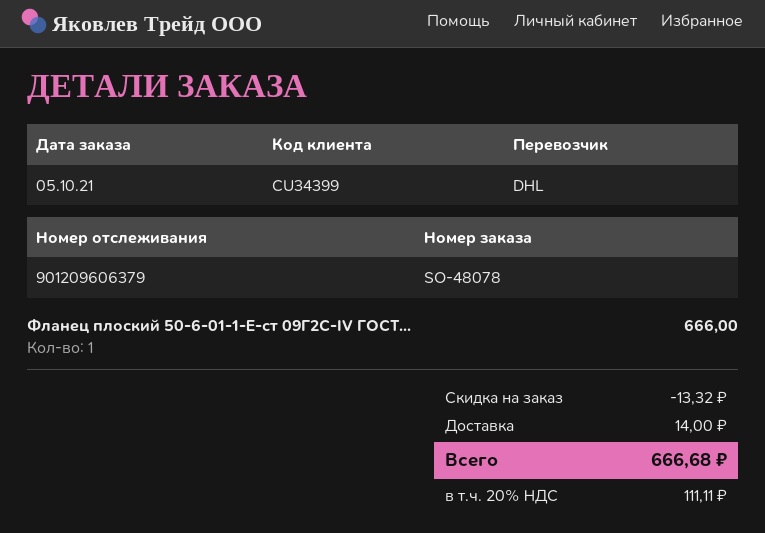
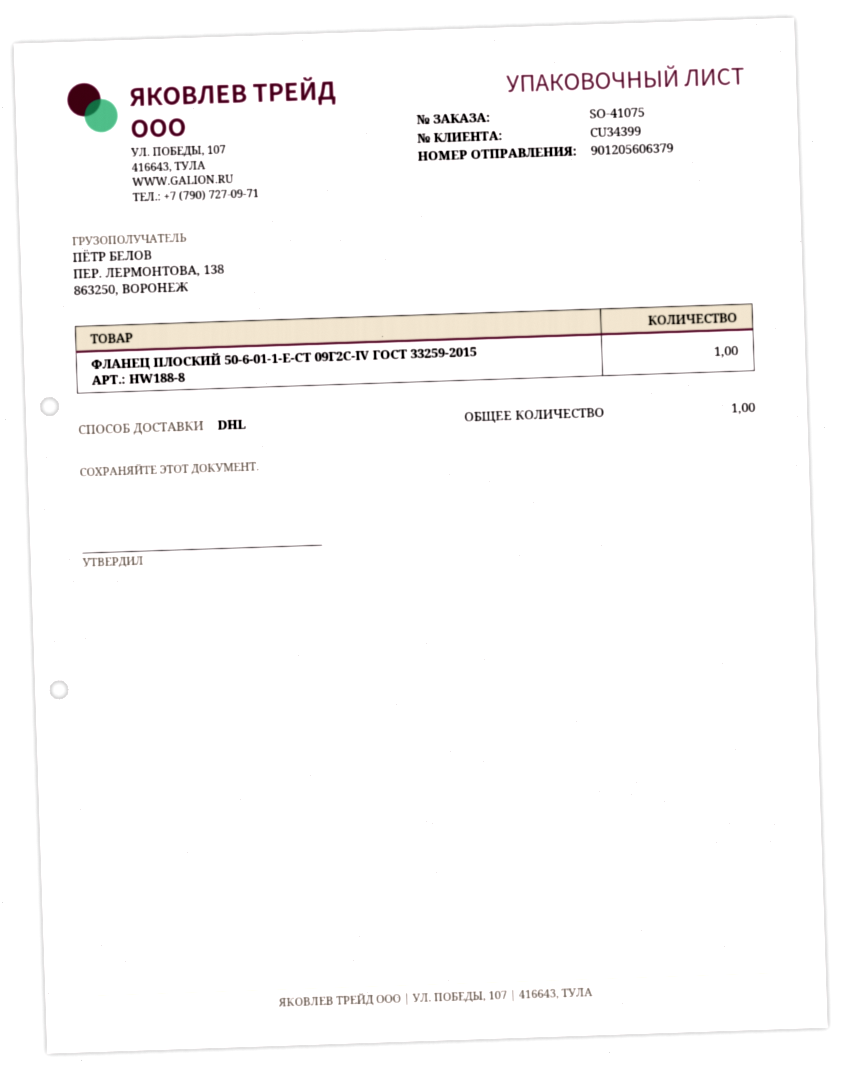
order number: SO-48078 -> SO-41075
tracking number: 901209606379 -> 901205606379

